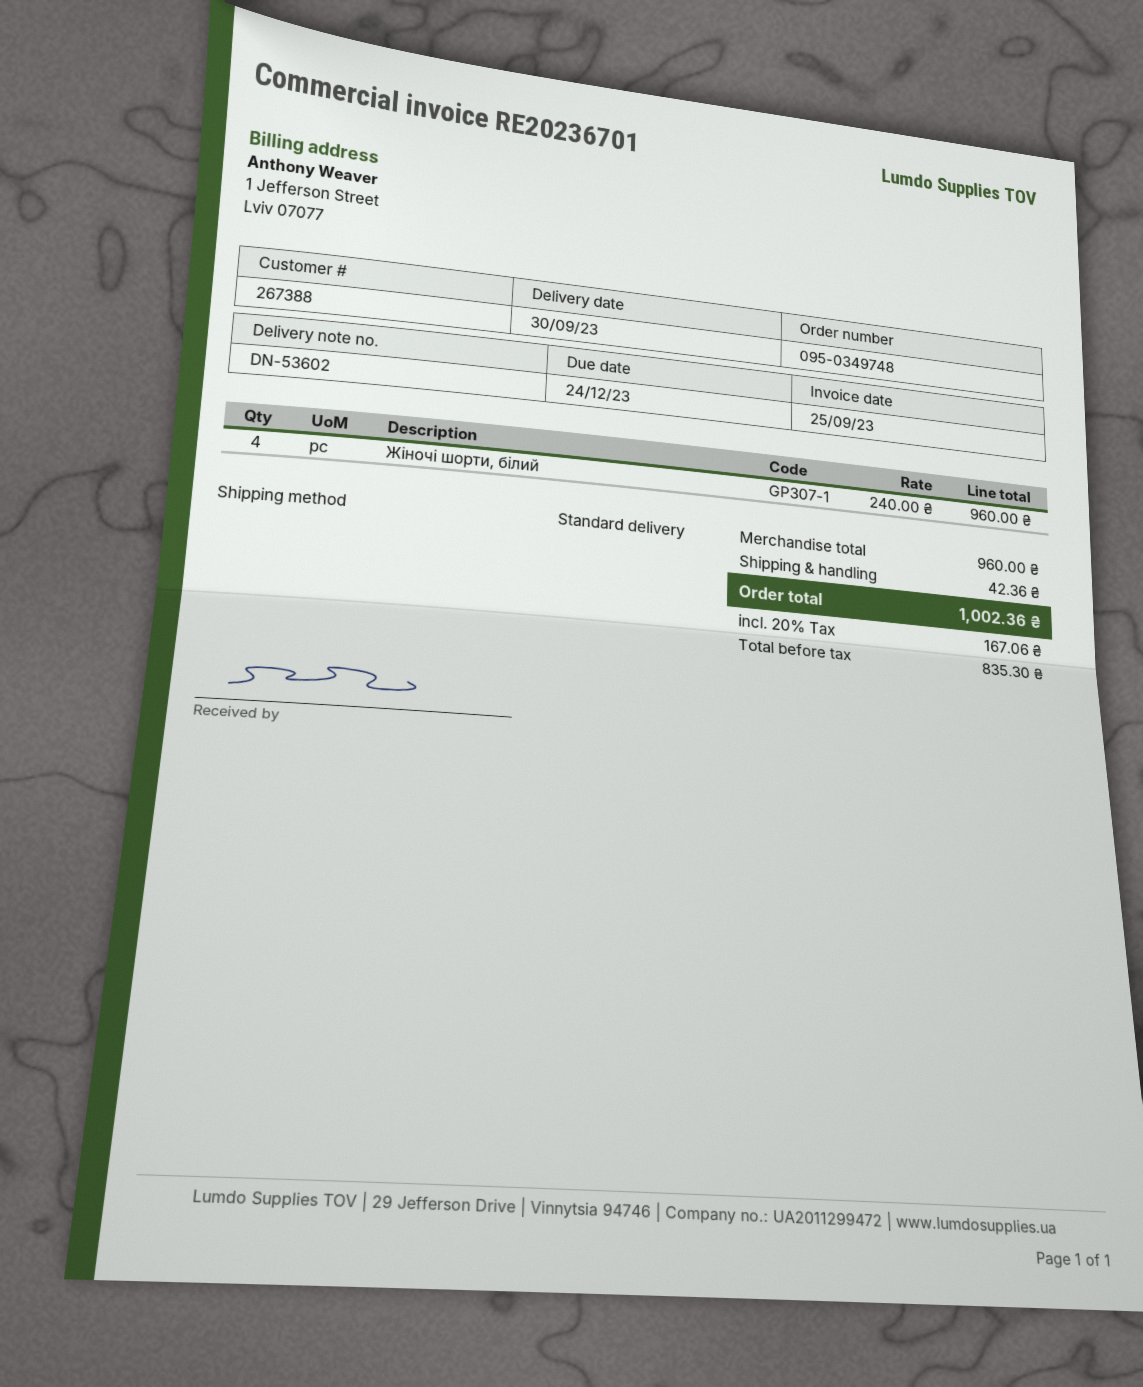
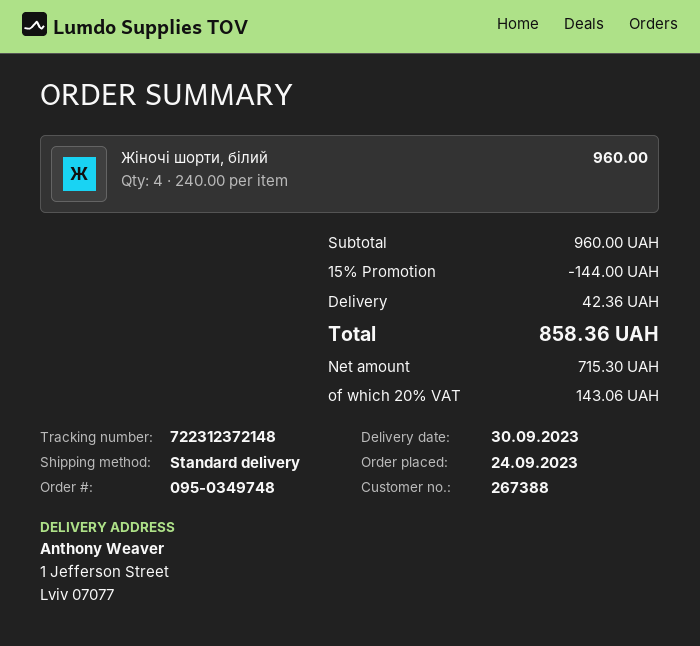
discount: none -> 15% = 144.00
net: 835.30 -> 715.30
tax: 20% = 167.06 -> 20% = 143.06
total: 1002.36 -> 858.36

